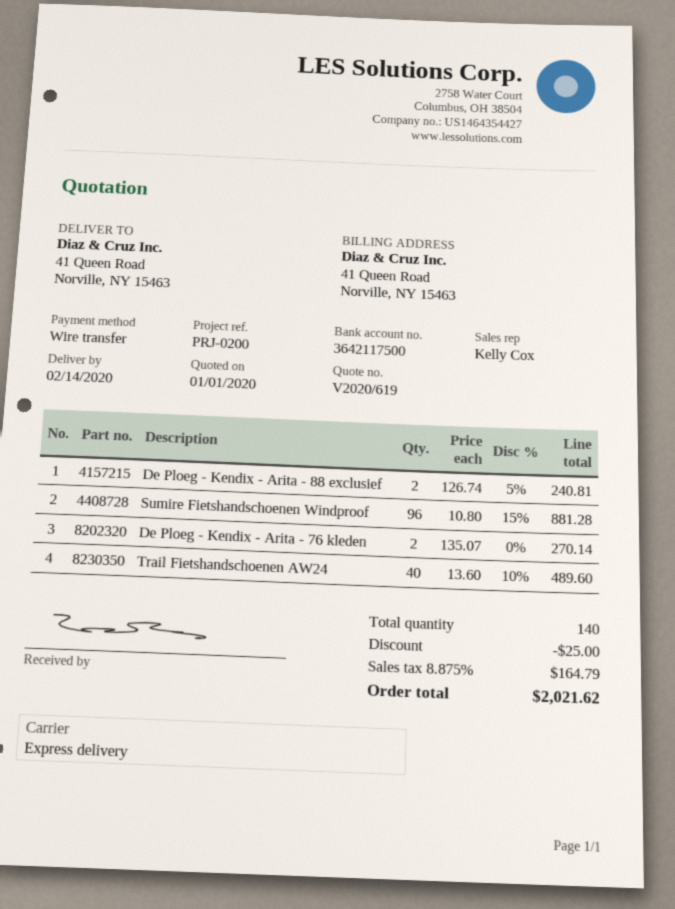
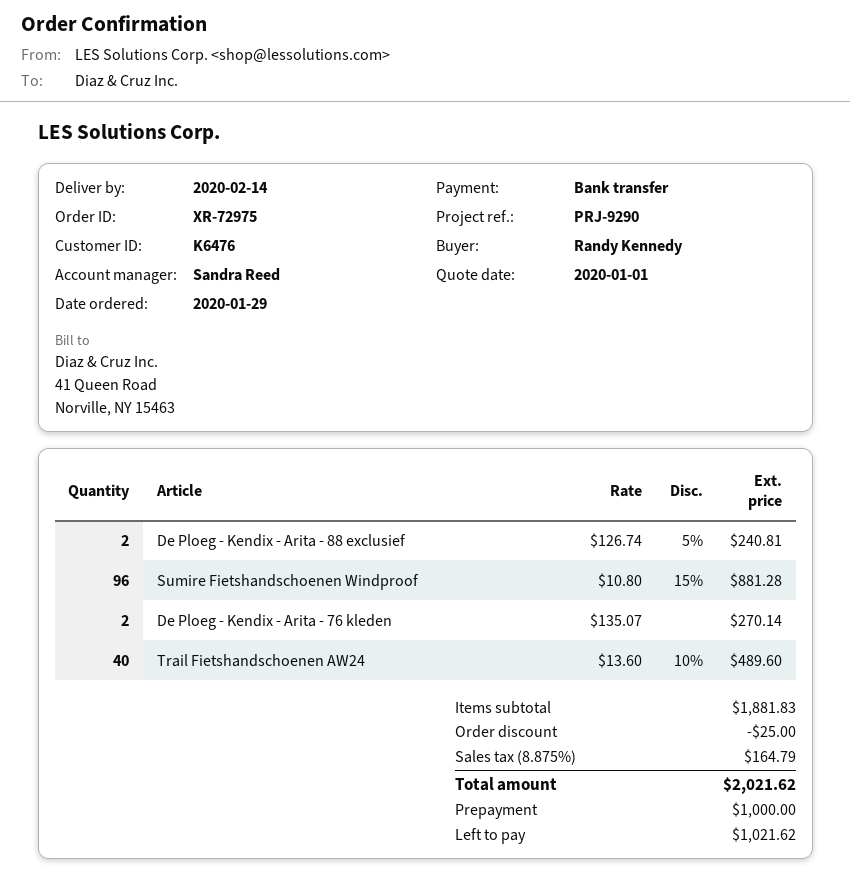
reference: PRJ-0200 -> PRJ-9290
sales rep: Kelly Cox -> Sandra Reed

